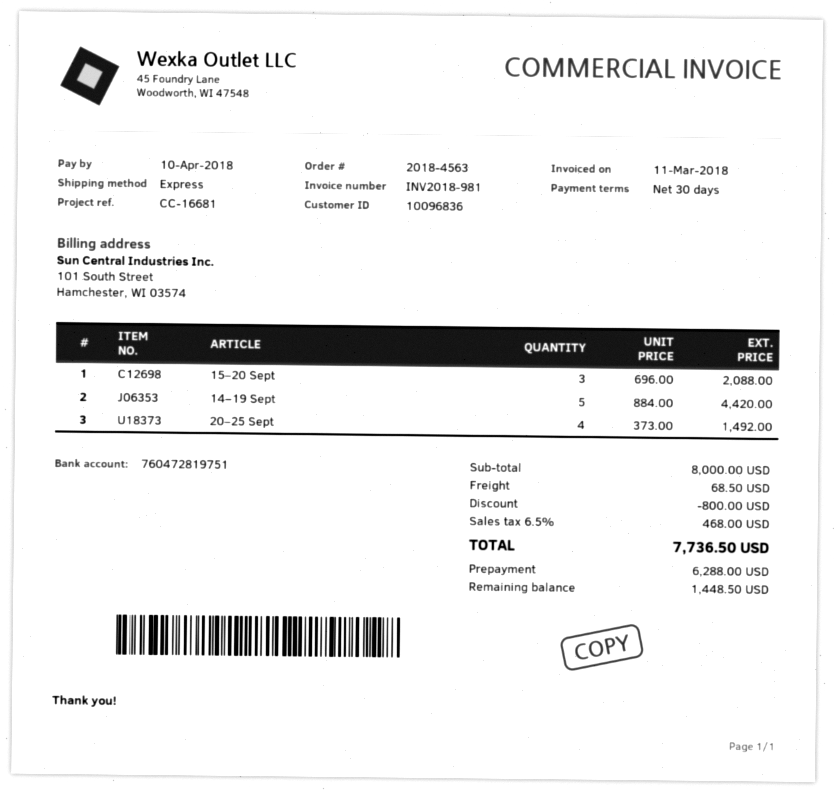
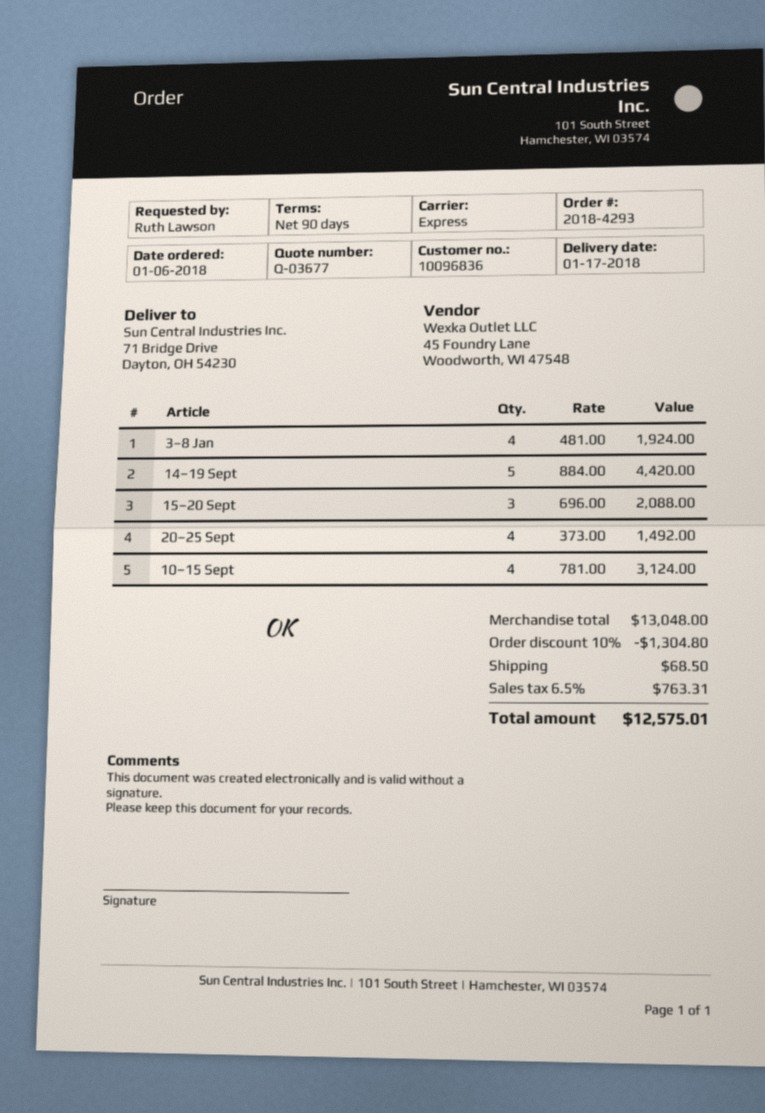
order number: 2018-4563 -> 2018-4293
payment terms: 30 days -> 90 days
3–8 Jan: none -> 4 x 481.00 = 1924.00
10–15 Sept: none -> 4 x 781.00 = 3124.00
subtotal: 8000.00 -> 13048.00
discount: 800.00 -> 1304.80
tax: 6.5% = 468.00 -> 6.5% = 763.31
total: 7736.50 -> 12575.01

